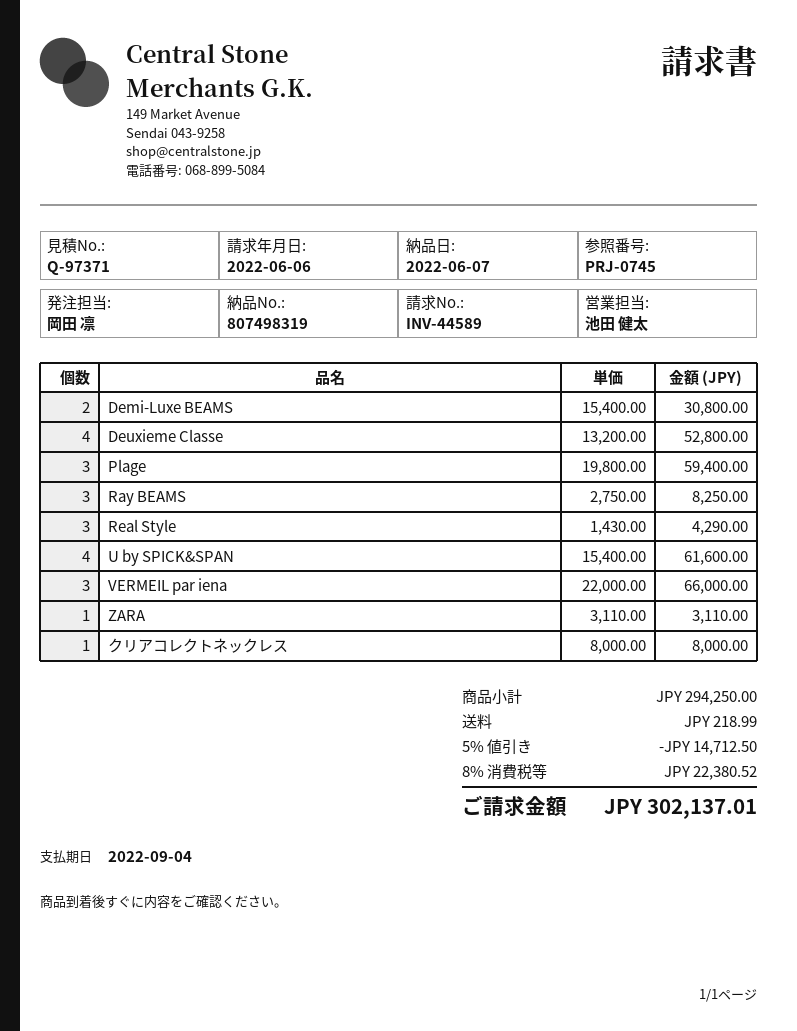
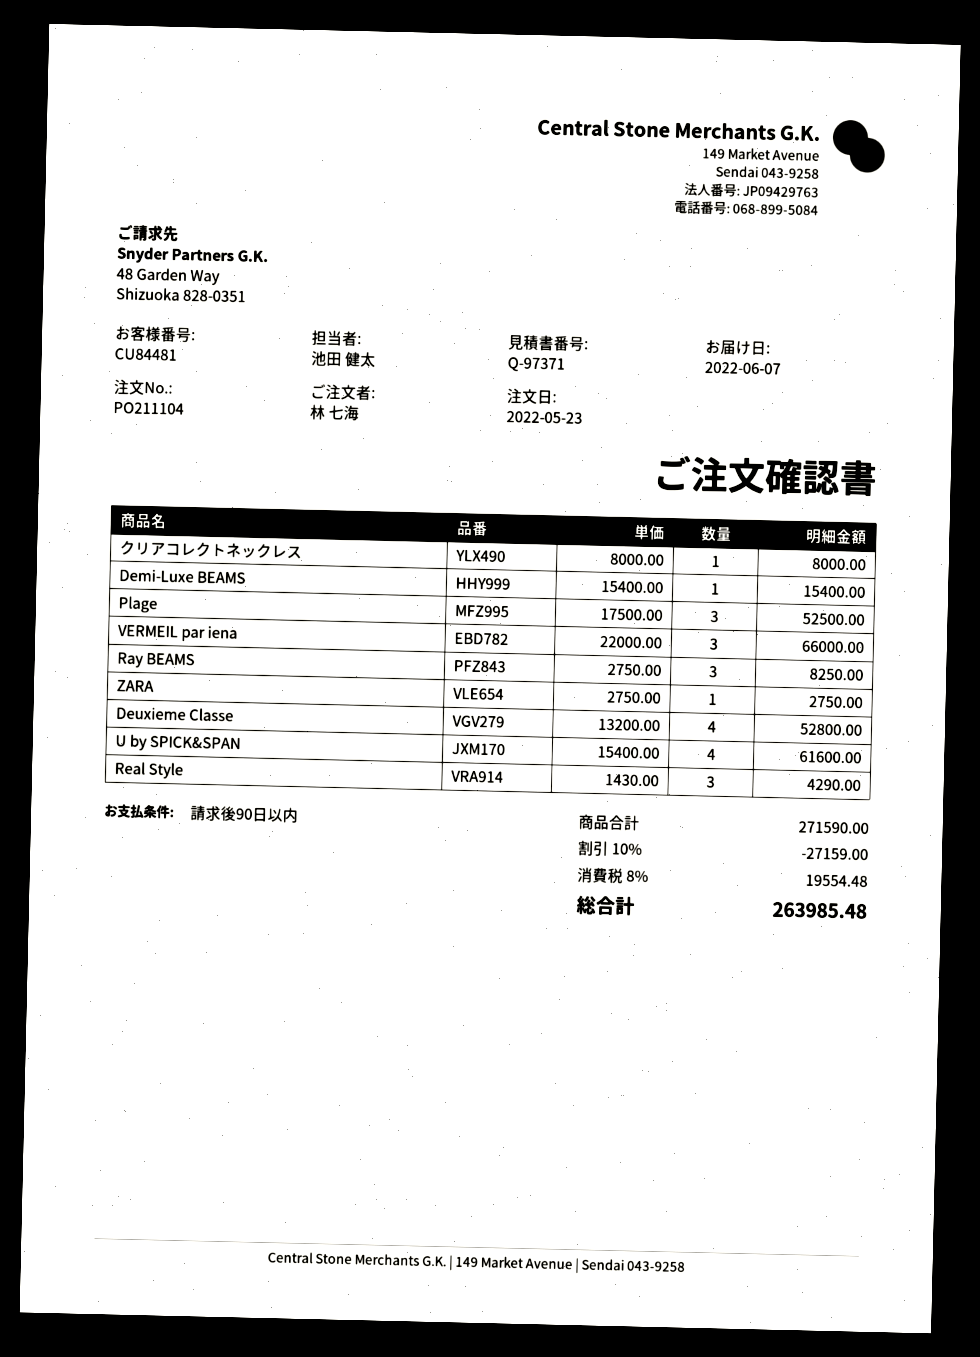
ordered by: 岡田 凛 -> 林 七海
Demi-Luxe BEAMS: 2 x 15400.00 = 30800.00 -> 1 x 15400.00 = 15400.00
Plage: 3 x 19800.00 = 59400.00 -> 3 x 17500.00 = 52500.00
ZARA: 1 x 3110.00 = 3110.00 -> 1 x 2750.00 = 2750.00
subtotal: 294250.00 -> 271590.00
discount: 5% = 14712.50 -> 10% = 27159.00
shipping: 218.99 -> none
tax: 8% = 22380.52 -> 8% = 19554.48
total: 302137.01 -> 263985.48

